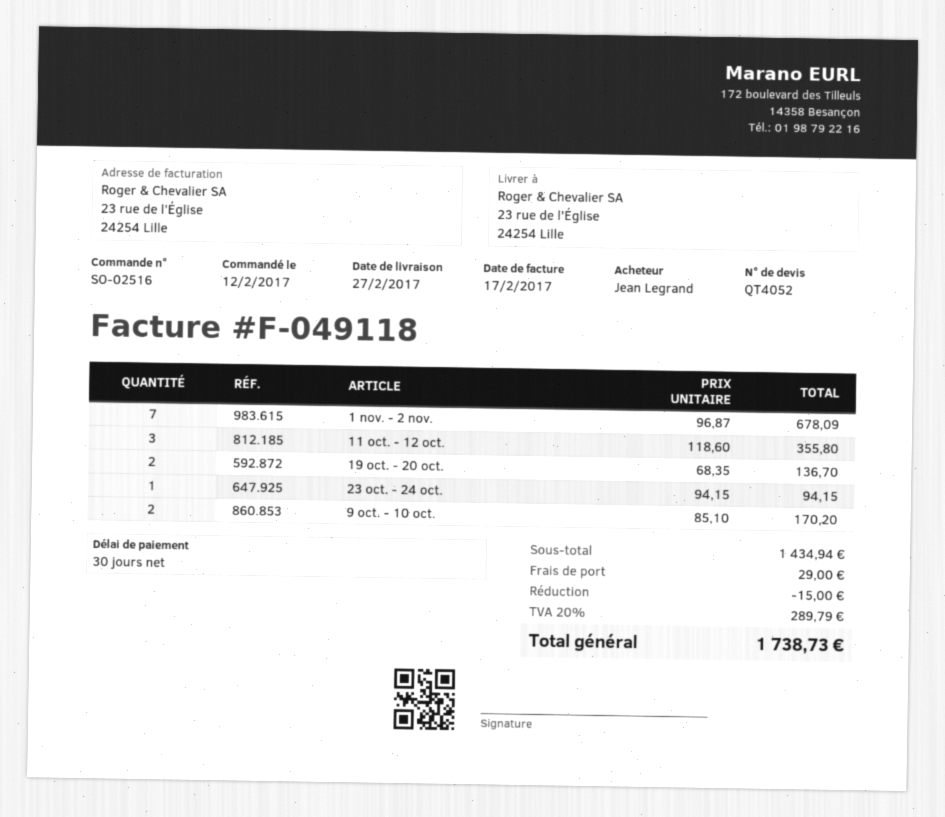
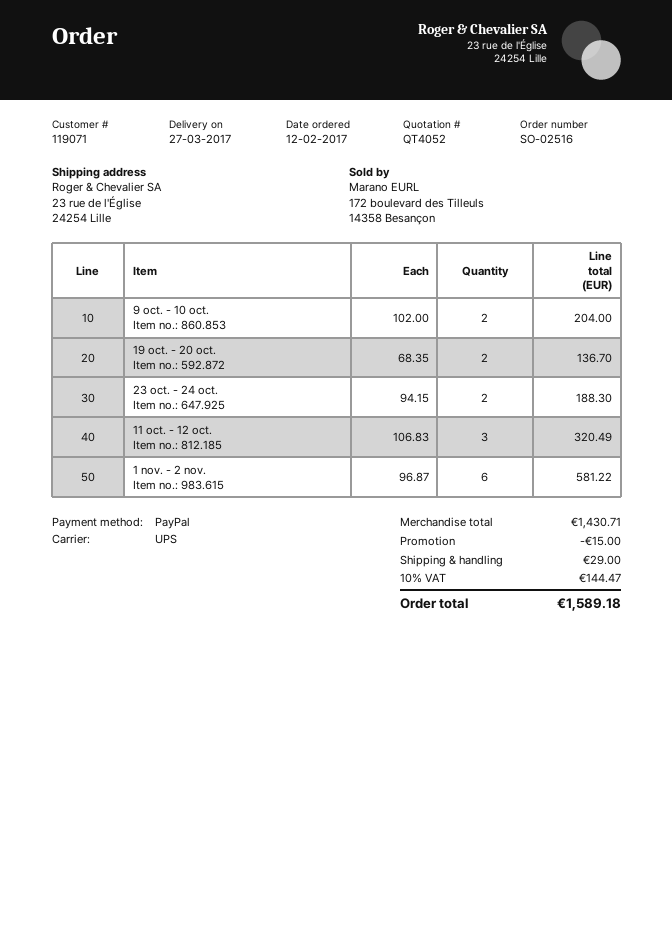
delivery date: 2017-02-27 -> 2017-03-27
1 nov. - 2 nov.: 7 x 96.87 = 678.09 -> 6 x 96.87 = 581.22
11 oct. - 12 oct.: 3 x 118.60 = 355.80 -> 3 x 106.83 = 320.49
23 oct. - 24 oct.: 1 x 94.15 = 94.15 -> 2 x 94.15 = 188.30
9 oct. - 10 oct.: 2 x 85.10 = 170.20 -> 2 x 102.00 = 204.00
subtotal: 1434.94 -> 1430.71
tax: 20% = 289.79 -> 10% = 144.47
total: 1738.73 -> 1589.18

